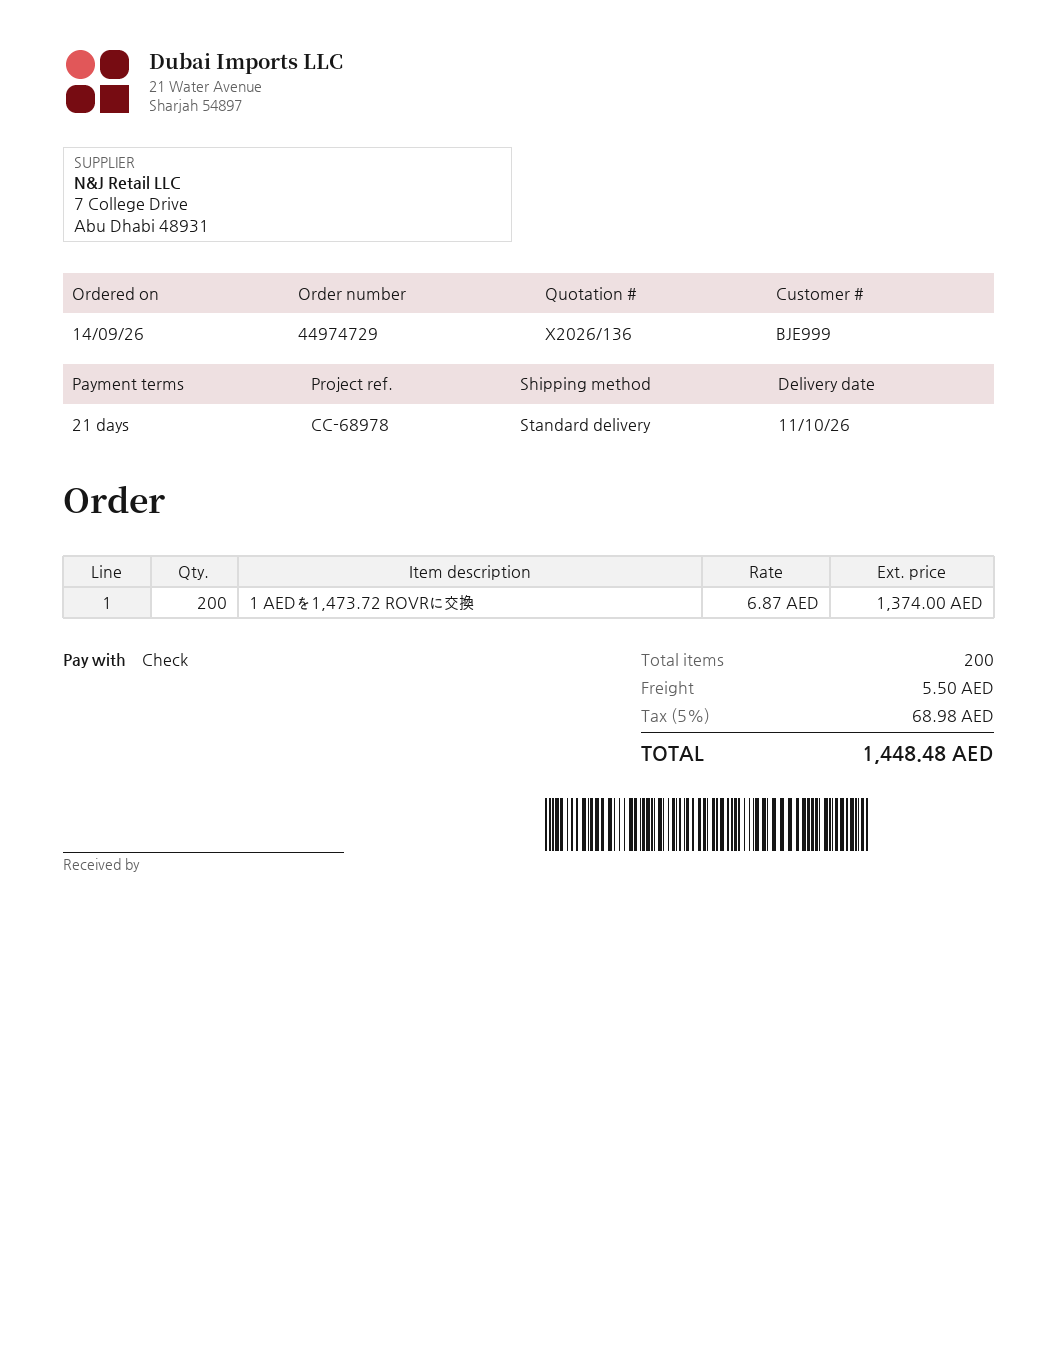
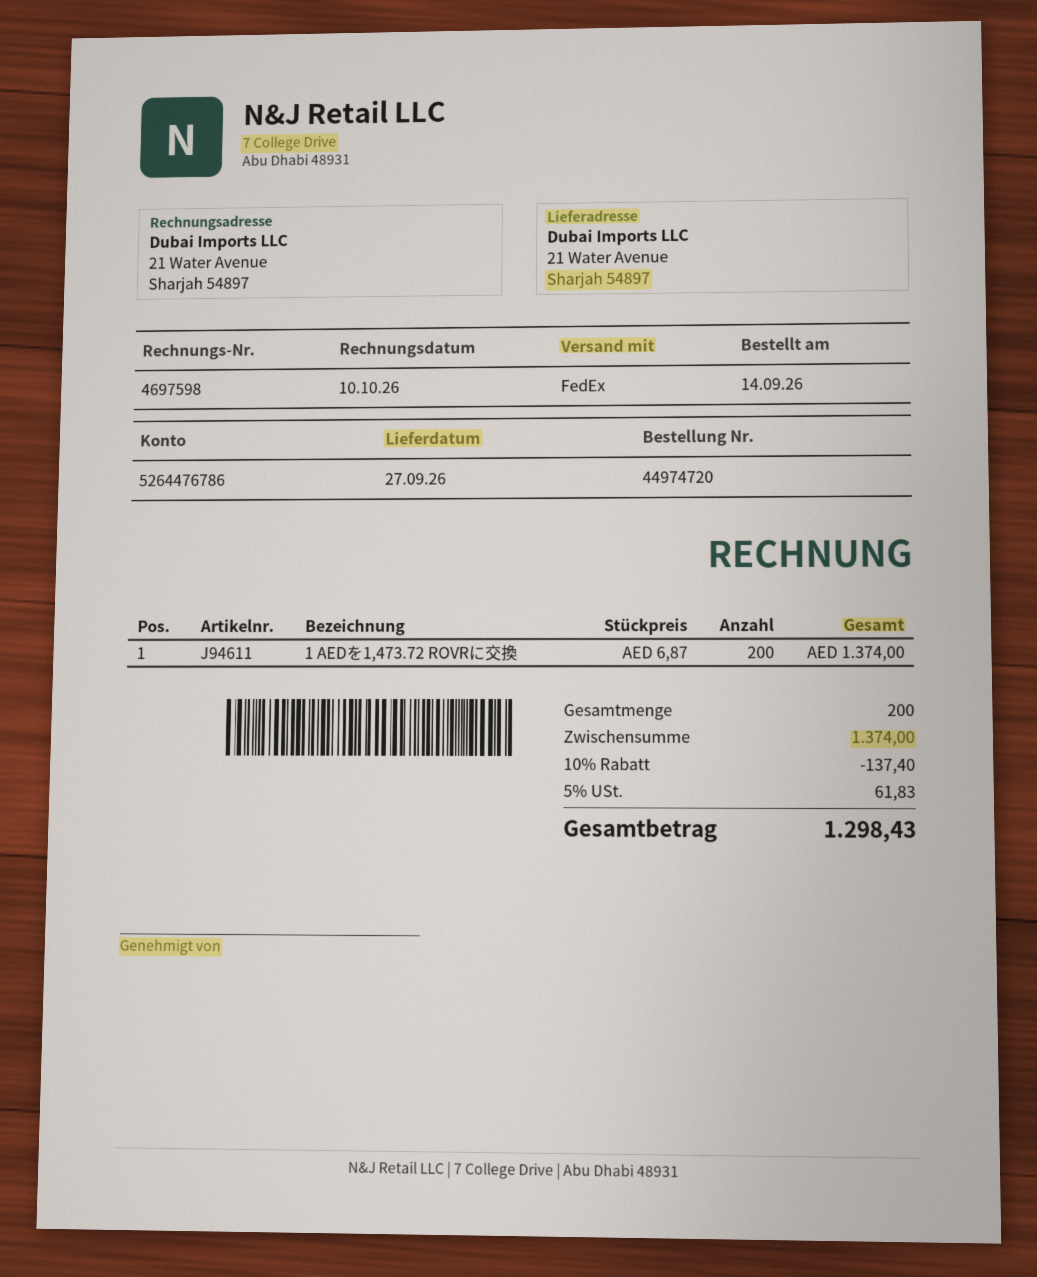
order number: 44974729 -> 44974720
delivery date: 2026-10-11 -> 2026-09-27
shipping method: standard -> FedEx
discount: none -> 10% = 137.40
shipping: 5.50 -> none
tax: 5% = 68.98 -> 5% = 61.83
total: 1448.48 -> 1298.43

